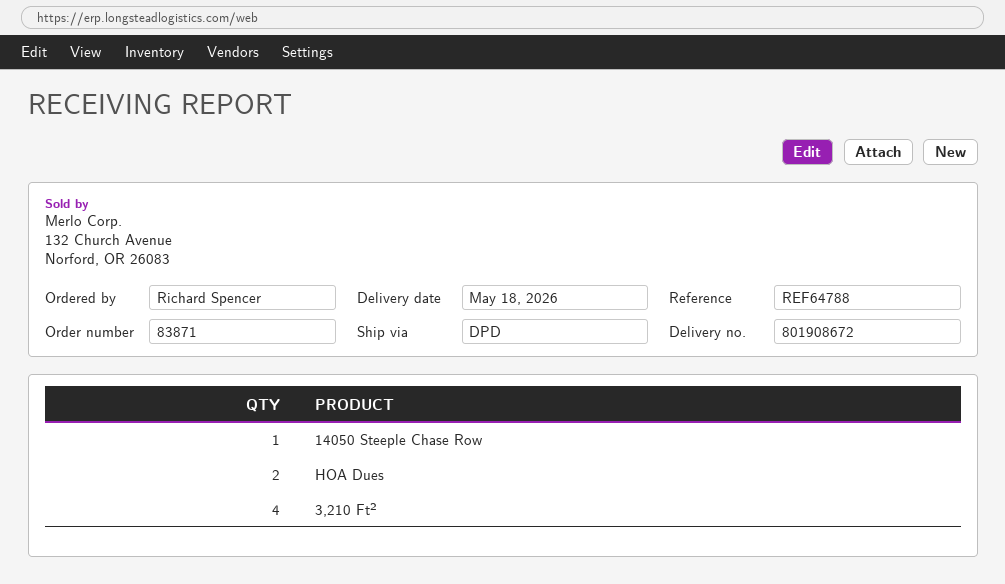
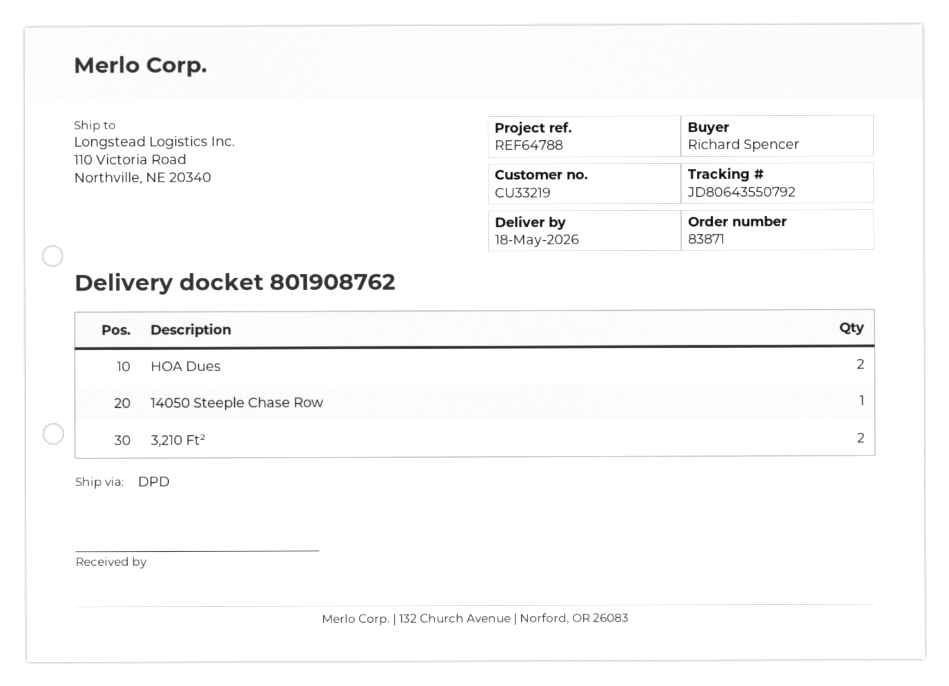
delivery note number: 801908672 -> 801908762
3,210 Ft²: 4 -> 2

